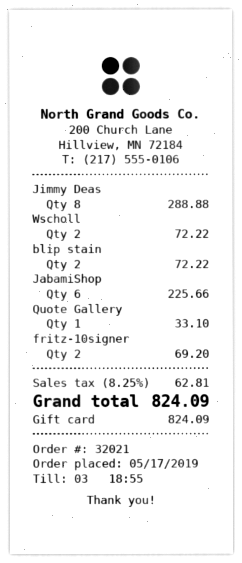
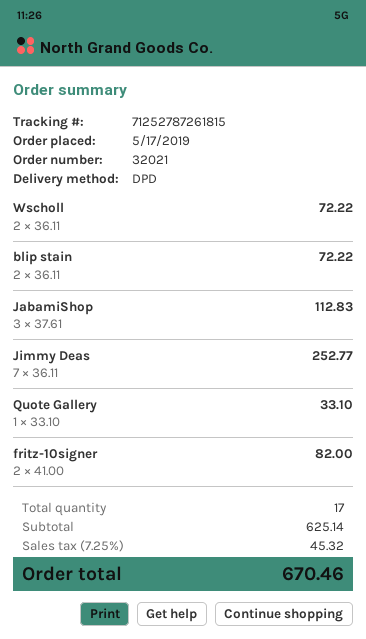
Jimmy Deas: 8 for 288.88 -> 7 for 252.77
JabamiShop: 6 for 225.66 -> 3 for 112.83
fritz-10signer: 2 for 69.20 -> 2 for 82.00
tax: 8.25% = 62.81 -> 7.25% = 45.32
total: 824.09 -> 670.46

